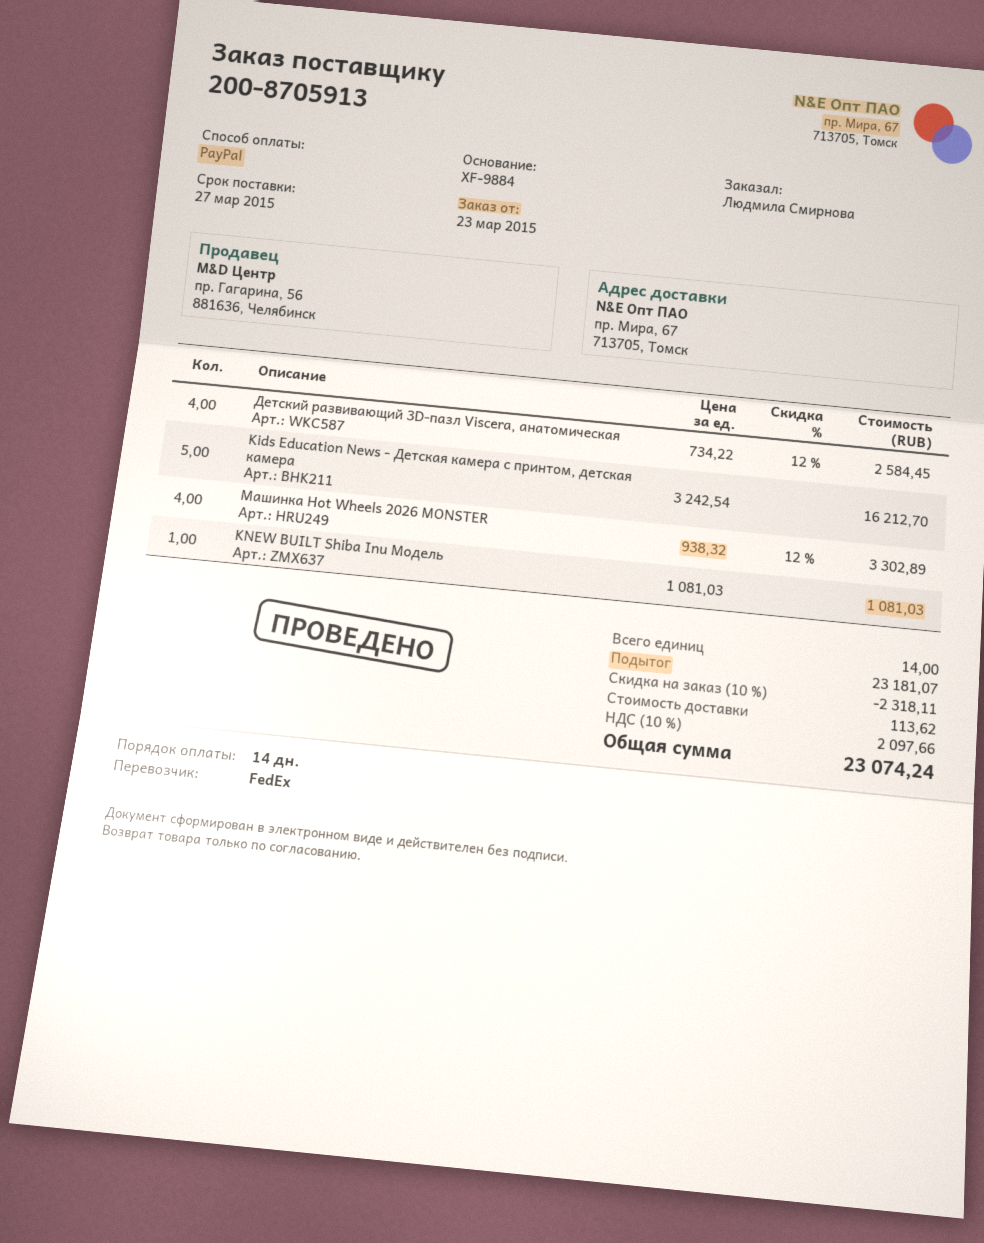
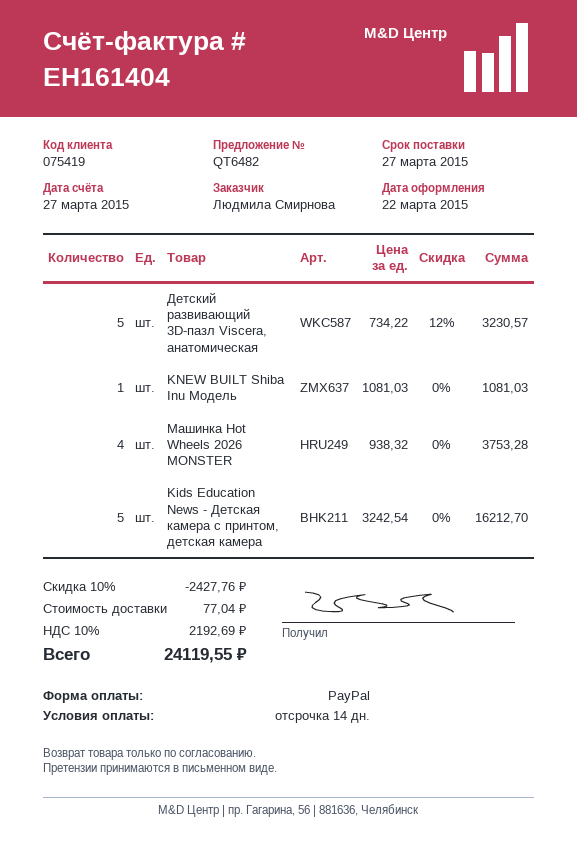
order date: 2015-03-23 -> 2015-03-22
Детский развивающий 3D-пазл Viscera, анатомическая: 4 x 734.22 - 12% = 2584.45 -> 5 x 734.22 - 12% = 3230.57
Машинка Hot Wheels 2026 MONSTER: 4 x 938.32 - 12% = 3302.89 -> 4 x 938.32 = 3753.28
discount: 10% = 2318.11 -> 10% = 2427.76
shipping: 113.62 -> 77.04
tax: 10% = 2097.66 -> 10% = 2192.69
total: 23074.24 -> 24119.55

